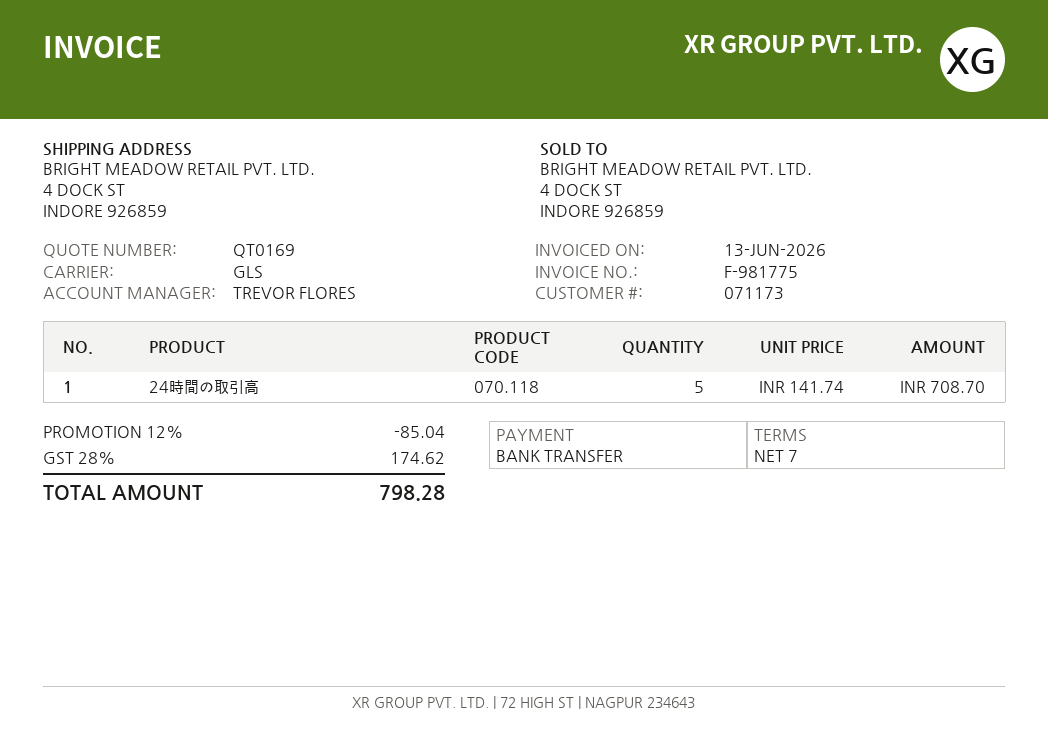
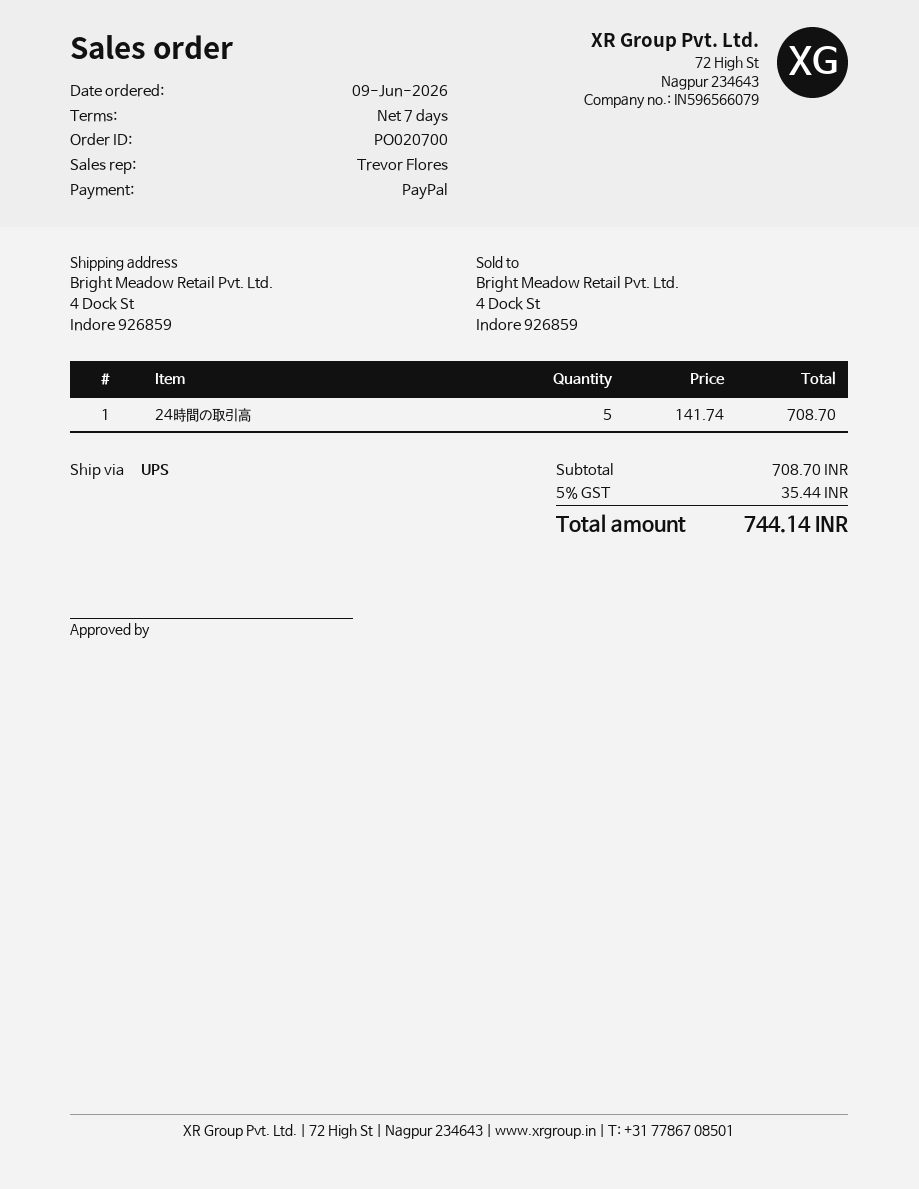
payment method: bank transfer -> PayPal
shipping method: GLS -> UPS
discount: 12% = 85.04 -> none
tax: 28% = 174.62 -> 5% = 35.44
total: 798.28 -> 744.14

